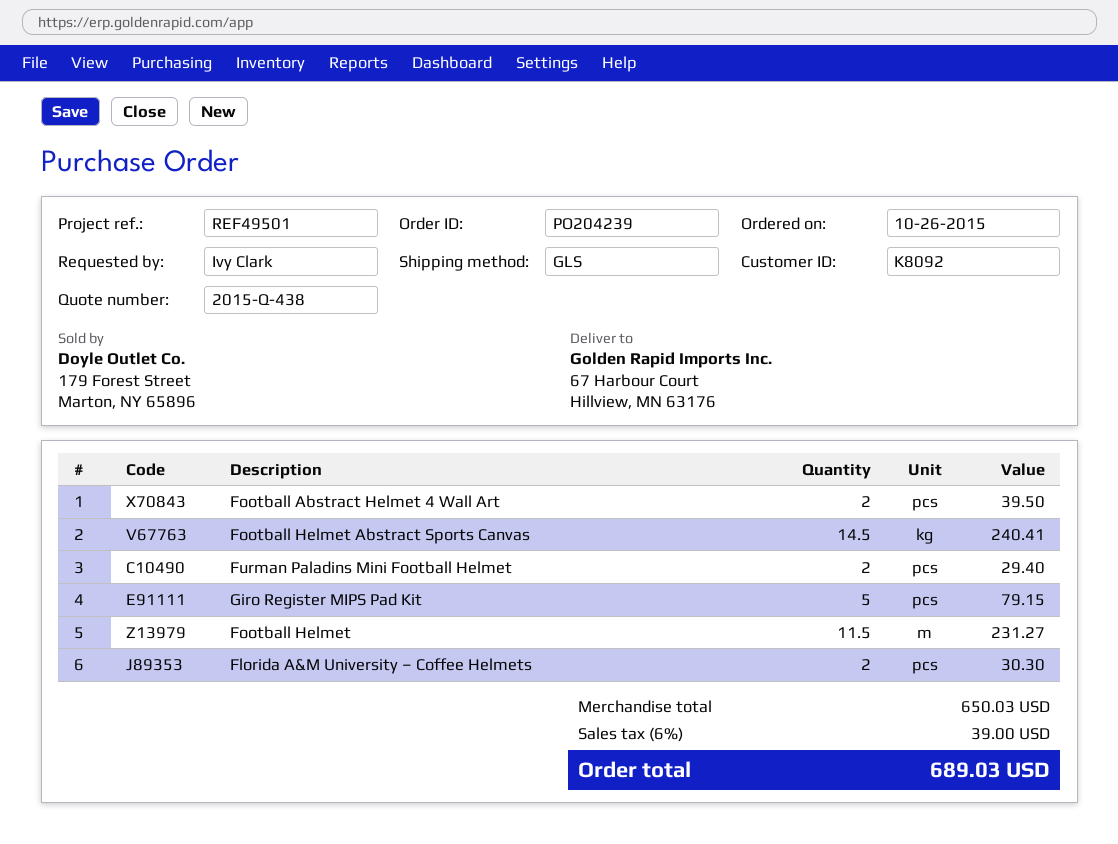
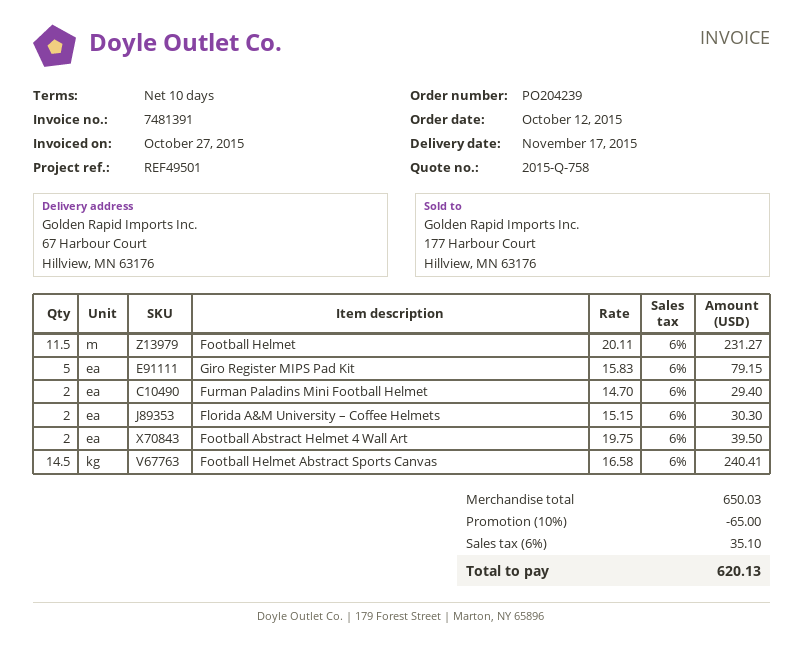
quote number: 2015-Q-438 -> 2015-Q-758
order date: 2015-10-26 -> 2015-10-12
discount: none -> 10% = 65.00
tax: 6% = 39.00 -> 6% = 35.10
total: 689.03 -> 620.13

